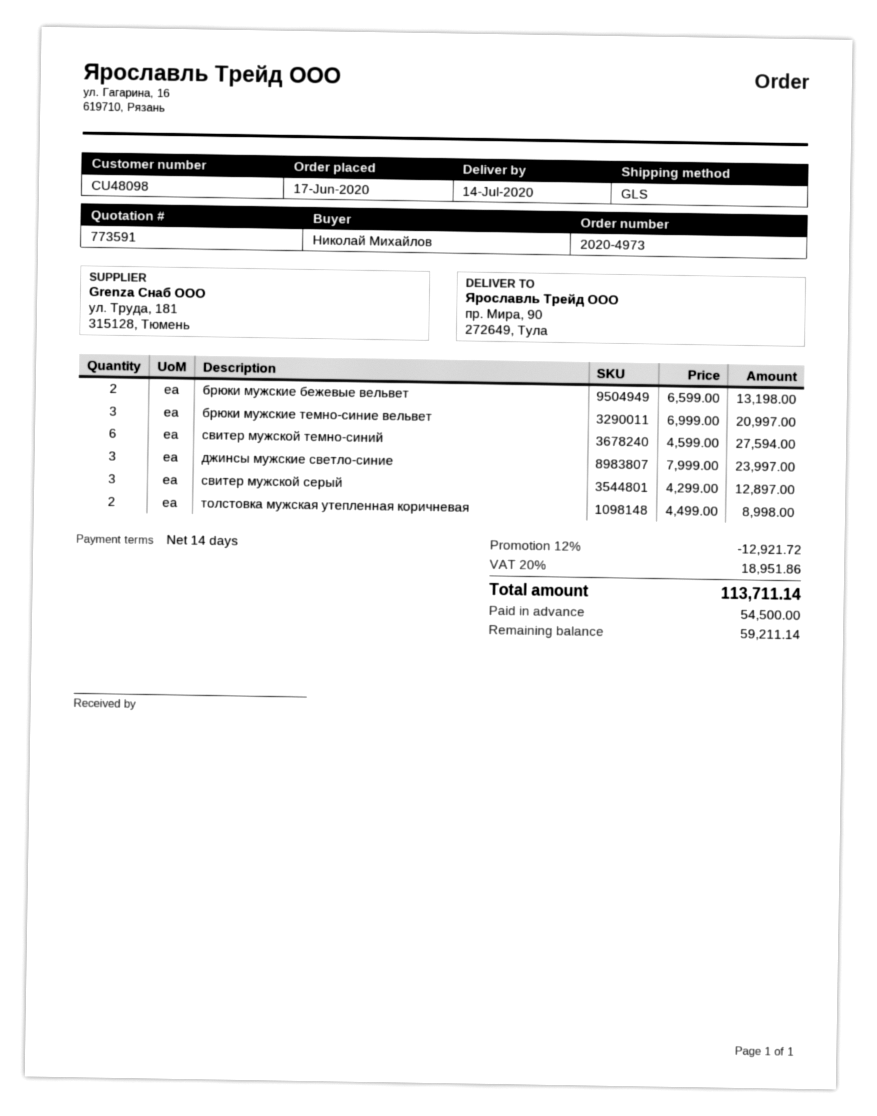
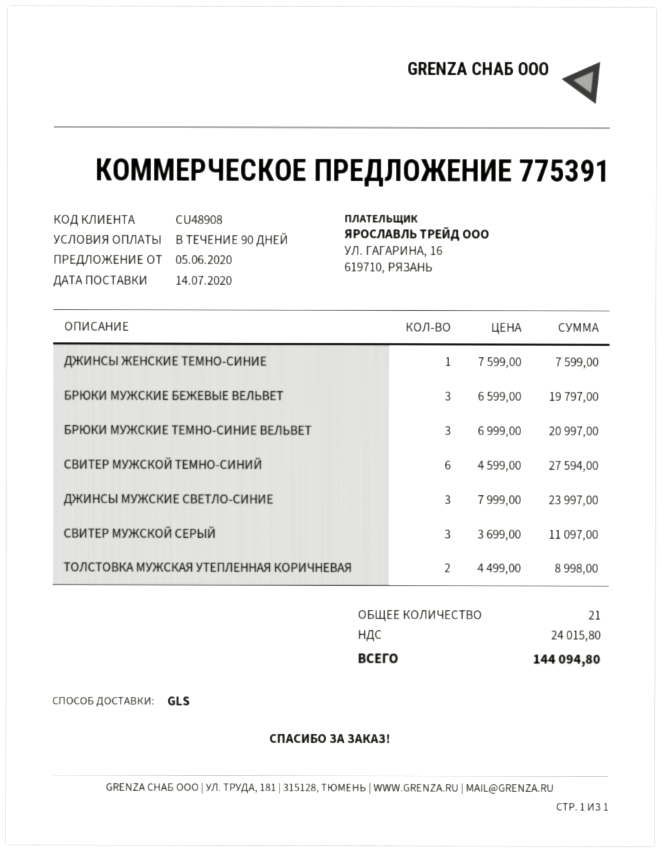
quote number: 773591 -> 775391
payment terms: 14 days -> 90 days
customer number: CU48098 -> CU48908
брюки мужские бежевые вельвет: 2 x 6599.00 = 13198.00 -> 3 x 6599.00 = 19797.00
свитер мужской серый: 3 x 4299.00 = 12897.00 -> 3 x 3699.00 = 11097.00
ДЖИНСЫ ЖЕНСКИЕ ТЕМНО-СИНИЕ: none -> 1 x 7599.00 = 7599.00
discount: 12% = 12921.72 -> none
tax: 18951.86 -> 24015.80
total: 113711.14 -> 144094.80

